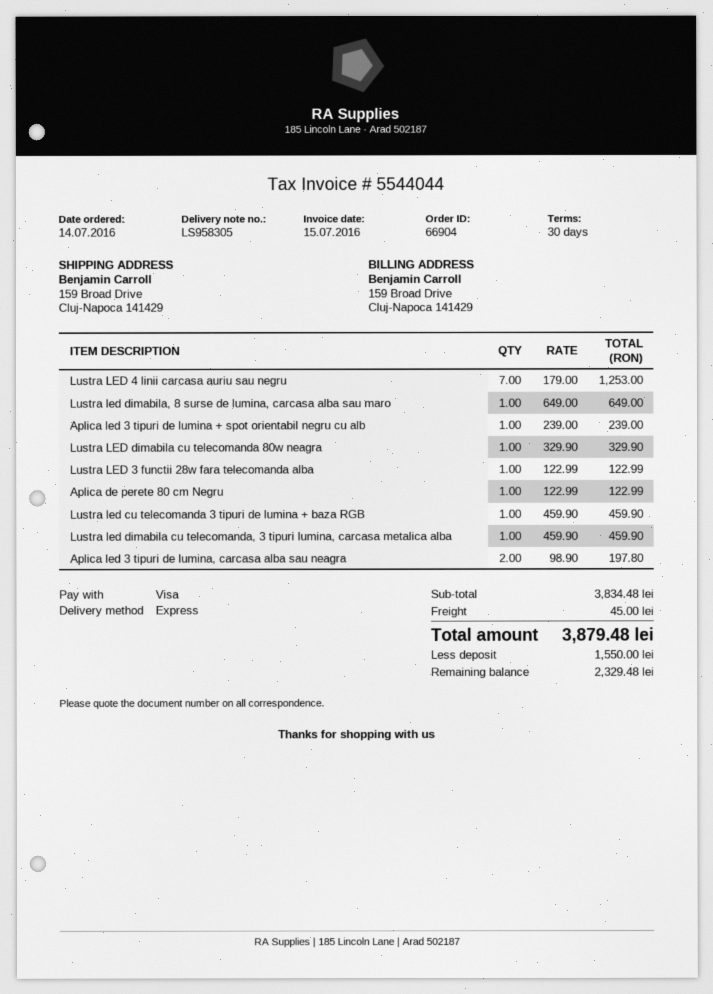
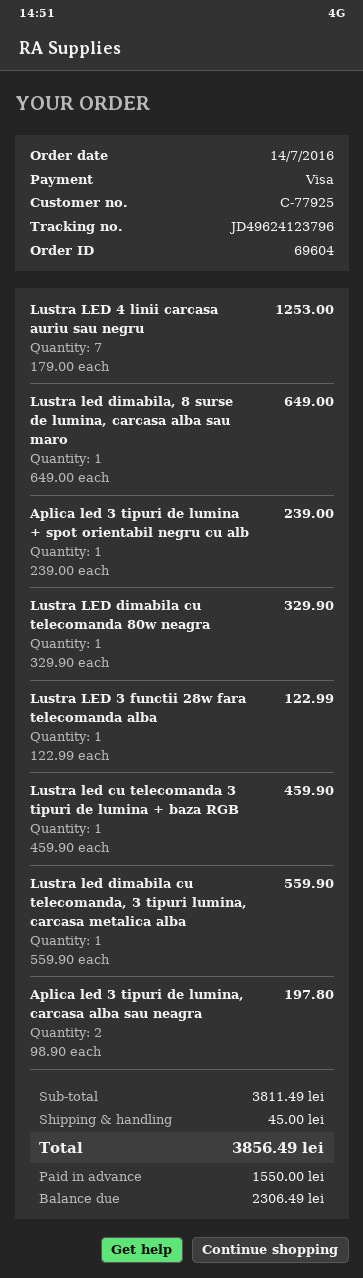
order number: 66904 -> 69604
Aplica de perete 80 cm Negru: 1 x 122.99 = 122.99 -> none
Lustra led dimabila cu telecomanda, 3 tipuri lumina, carcasa metalica alba: 1 x 459.90 = 459.90 -> 1 x 559.90 = 559.90
subtotal: 3834.48 -> 3811.49
total: 3879.48 -> 3856.49
balance: 2329.48 -> 2306.49

